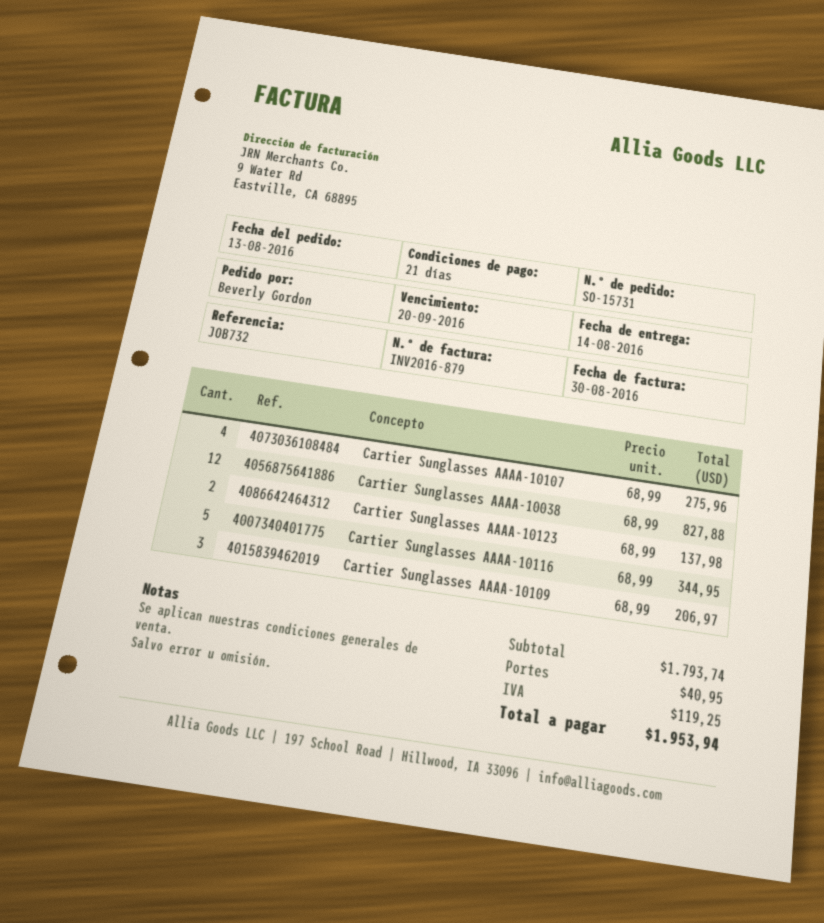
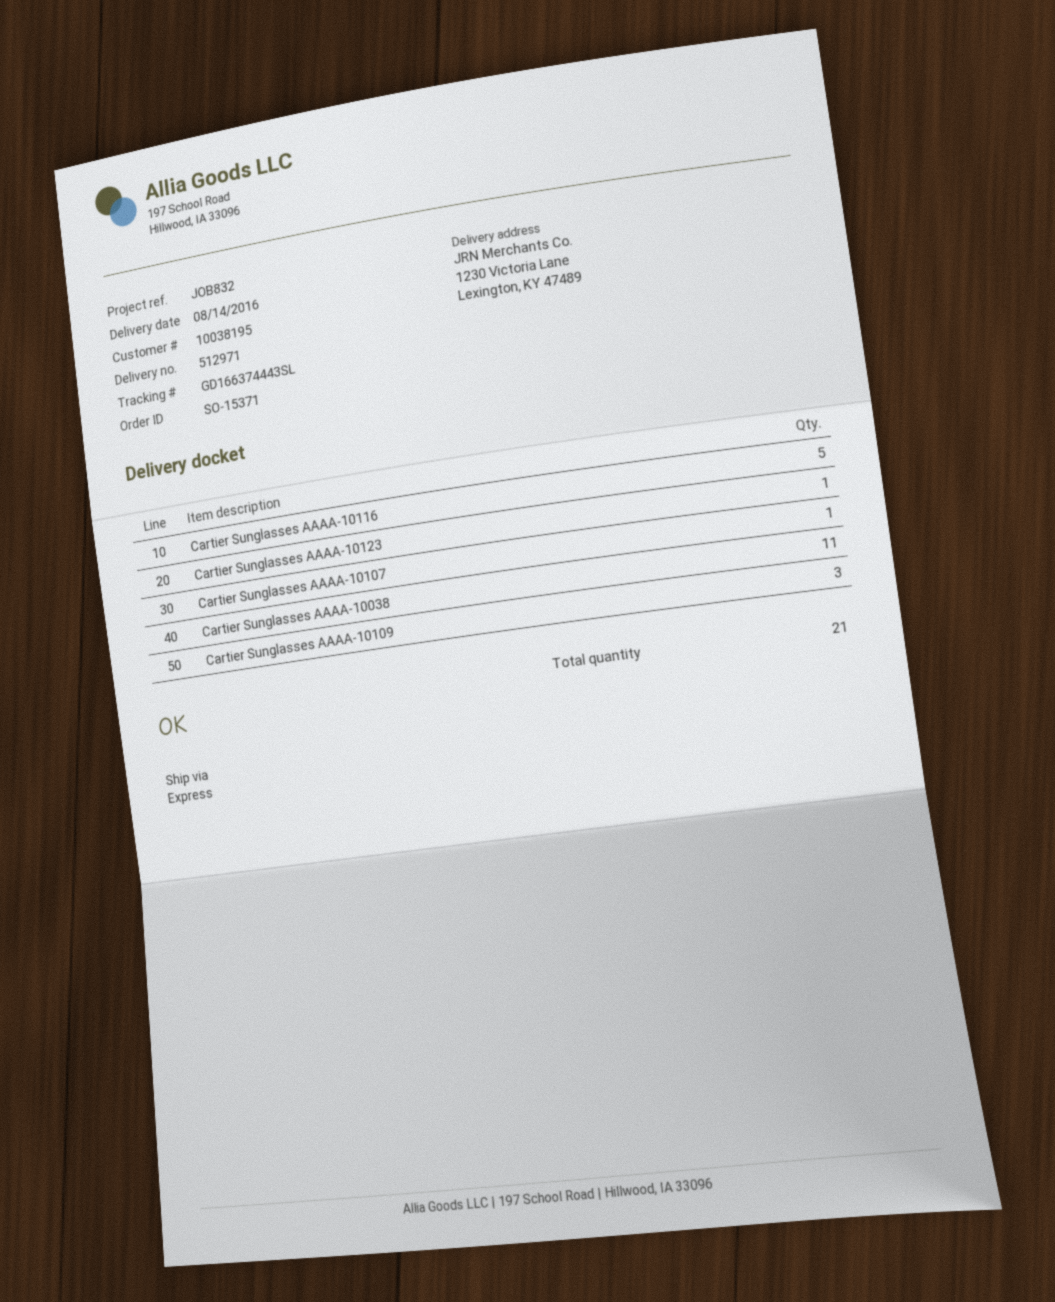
order number: SO-15731 -> SO-15371
reference: JOB732 -> JOB832
Cartier Sunglasses AAAA-10107: 4 -> 1
Cartier Sunglasses AAAA-10038: 12 -> 11
Cartier Sunglasses AAAA-10123: 2 -> 1

